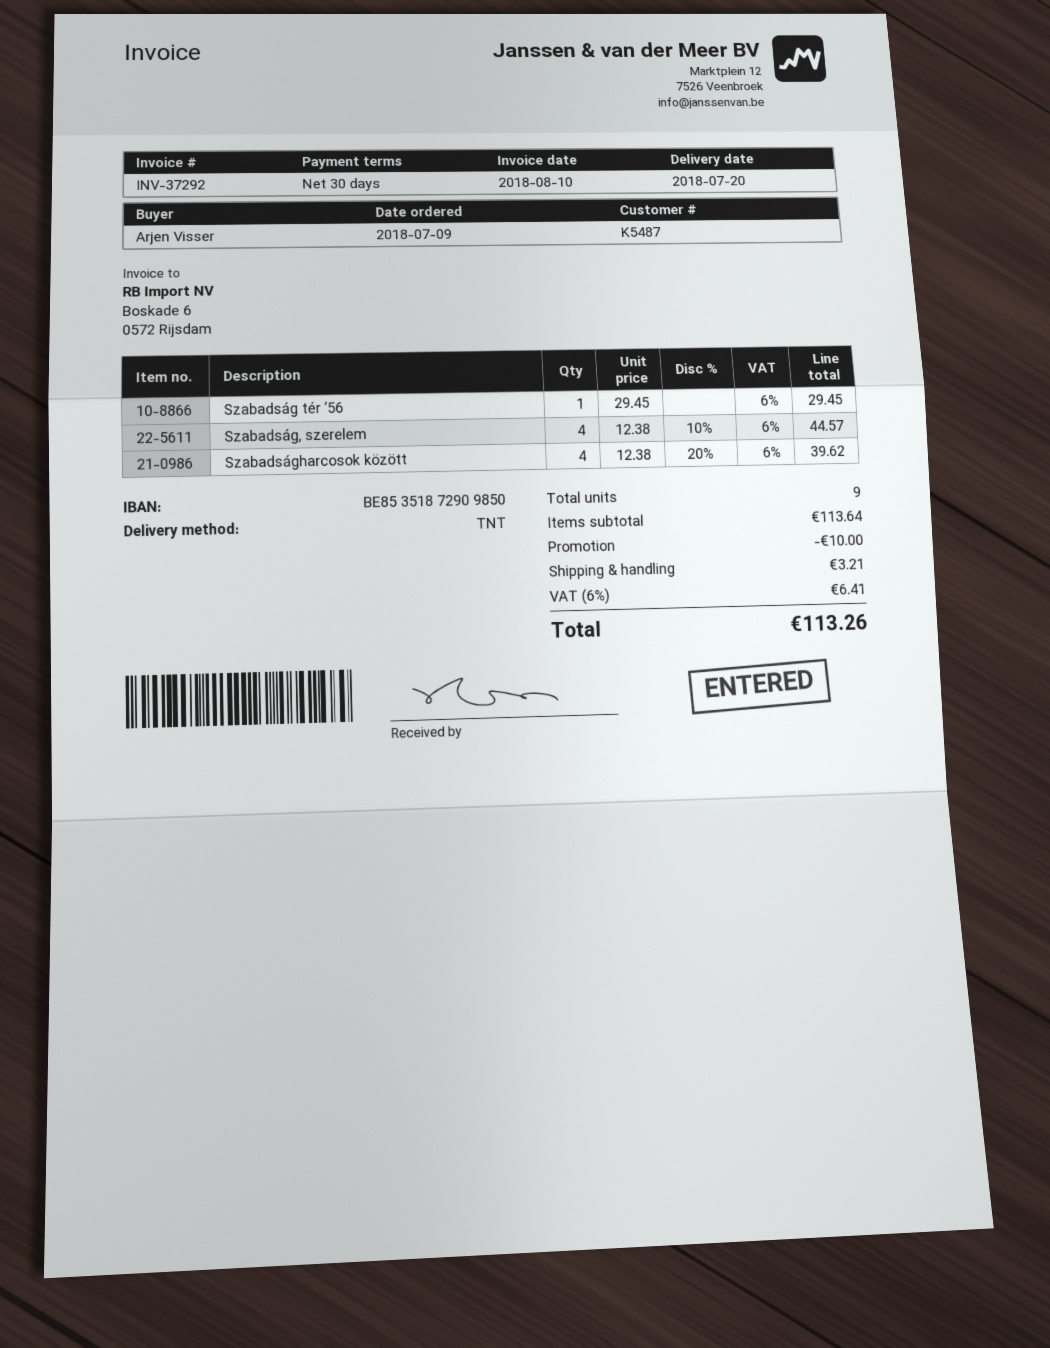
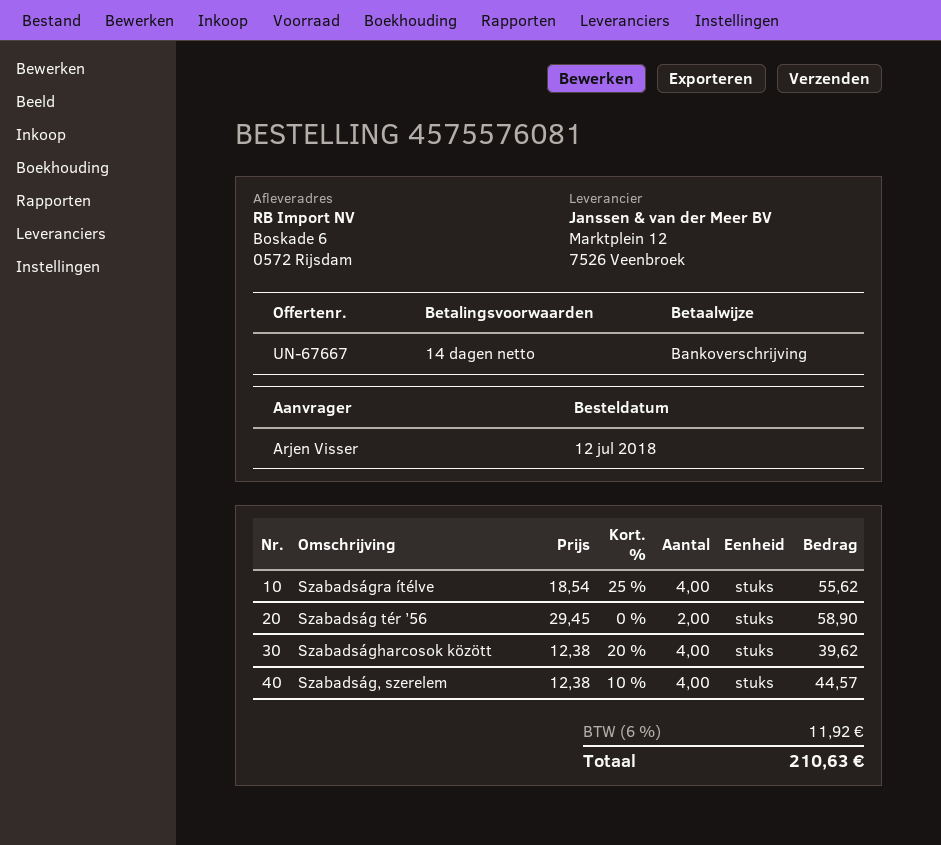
order date: 2018-07-09 -> 2018-07-12
payment terms: 30 days -> 14 days
Szabadság tér ’56: 1 x 29.45 = 29.45 -> 2 x 29.45 = 58.90
Szabadságra ítélve: none -> 4 x 18.54 - 25% = 55.62
discount: 10.00 -> none
shipping: 3.21 -> none
tax: 6% = 6.41 -> 6% = 11.92
total: 113.26 -> 210.63

